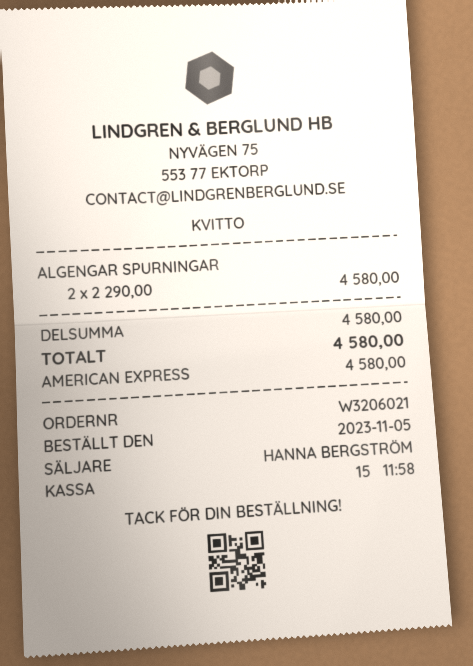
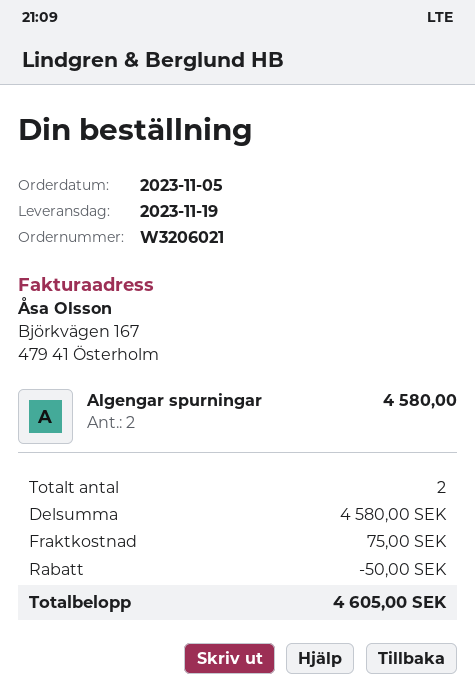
discount: none -> 50.00
shipping: none -> 75.00
total: 4580.00 -> 4605.00

